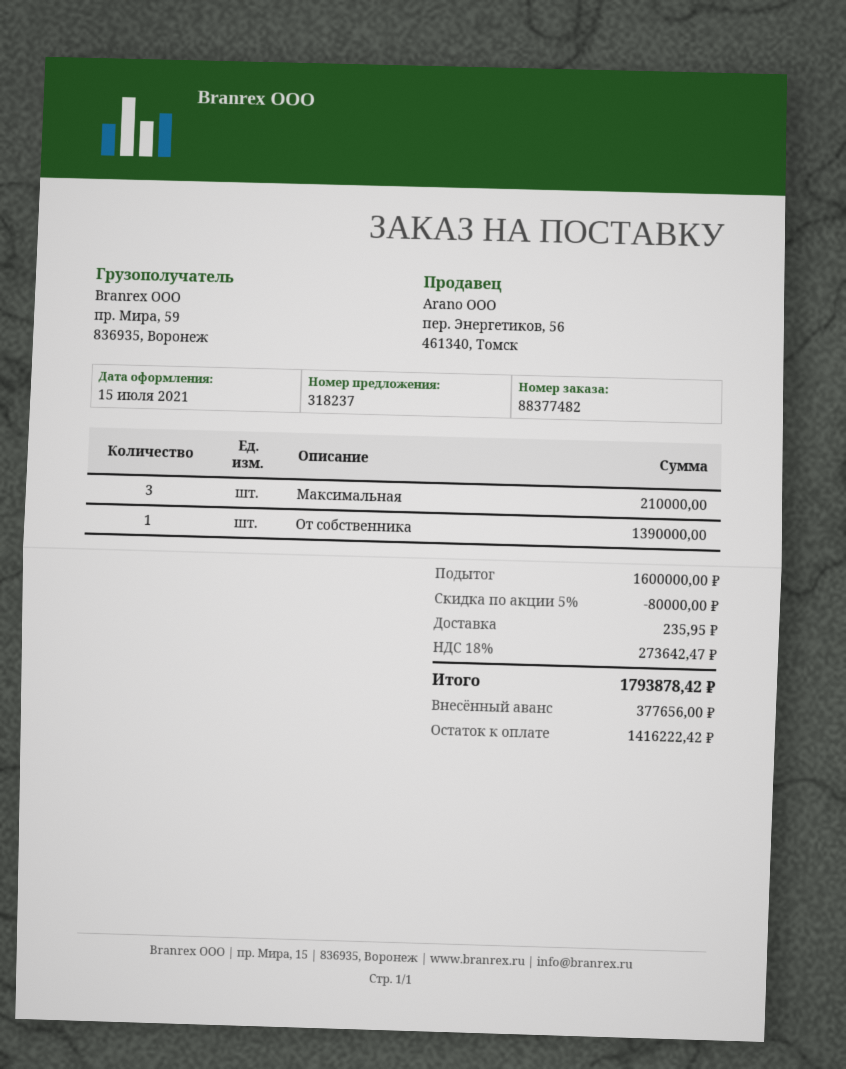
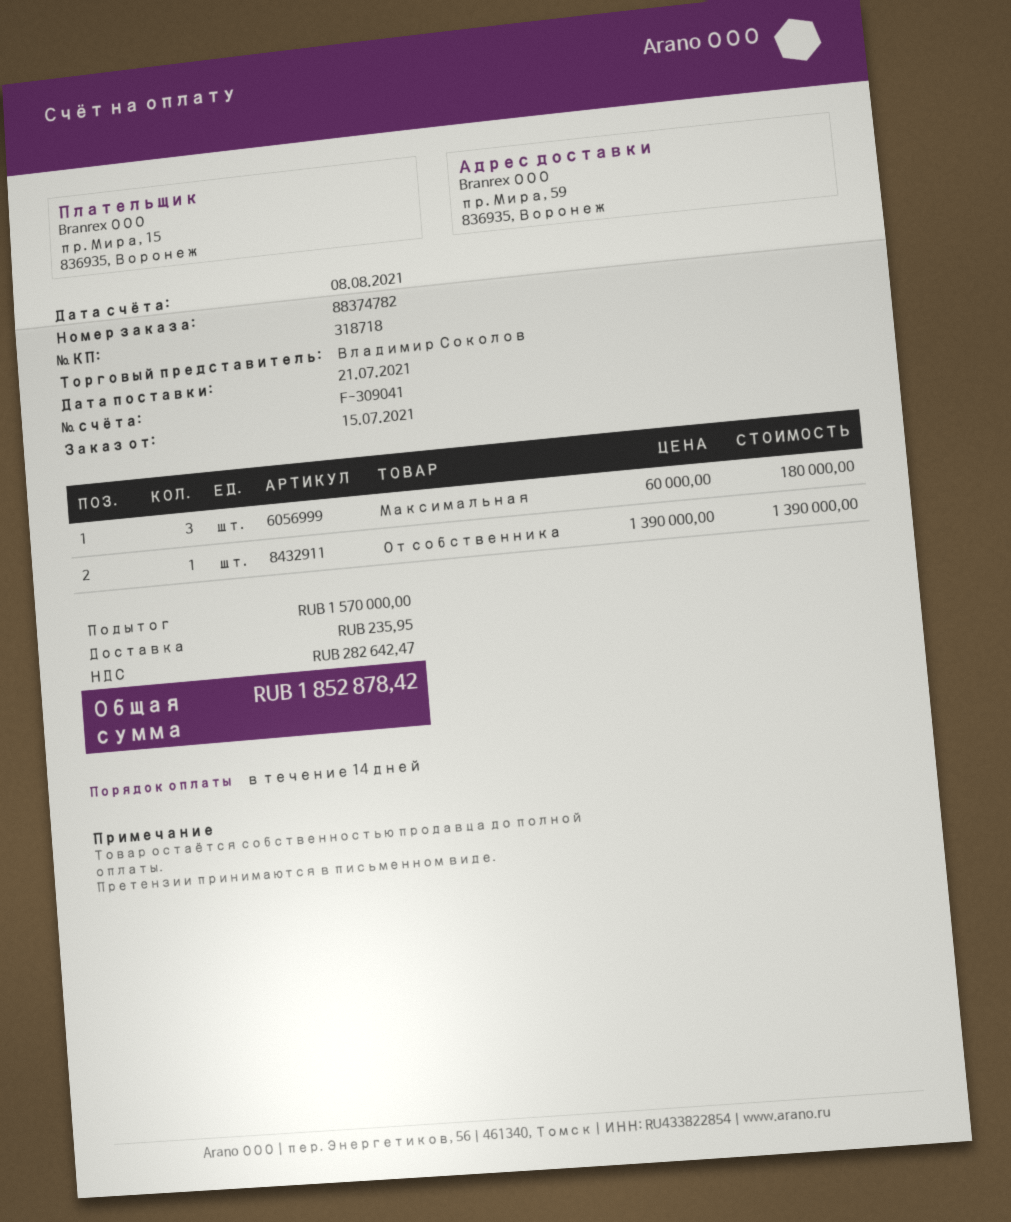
quote number: 318237 -> 318718
order number: 88377482 -> 88374782
Максимальная: 3 for 210000.00 -> 3 for 180000.00
subtotal: 1600000.00 -> 1570000.00
discount: 5% = 80000.00 -> none
tax: 273642.47 -> 282642.47
total: 1793878.42 -> 1852878.42

